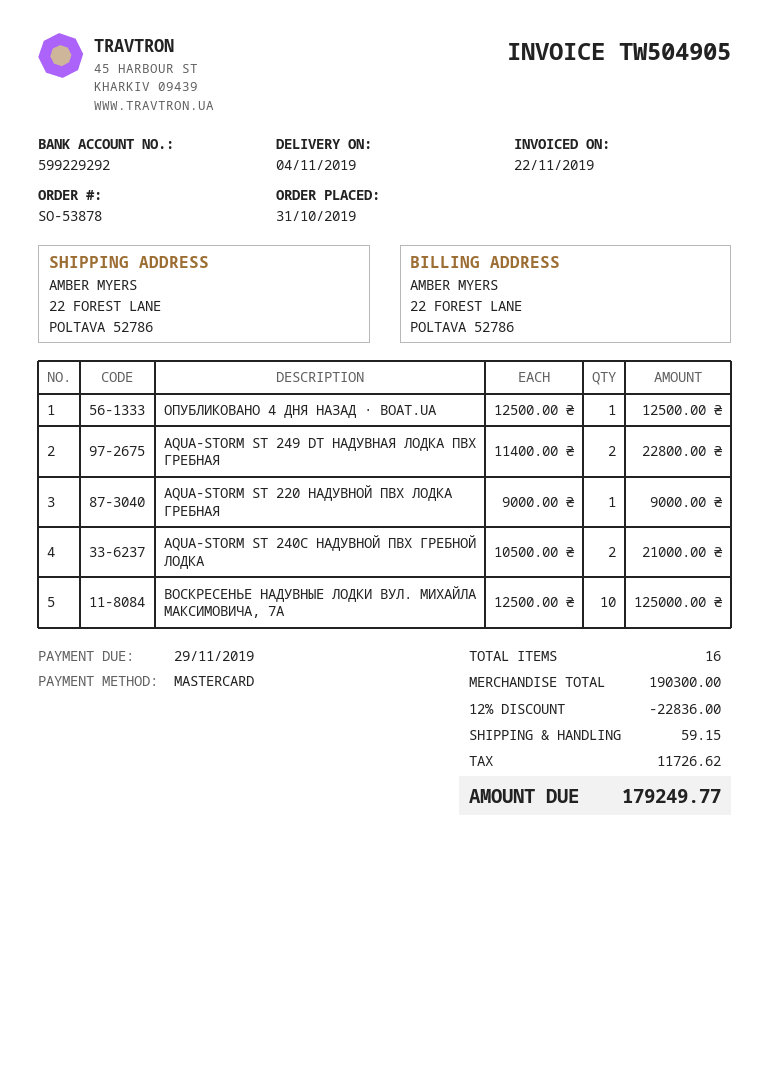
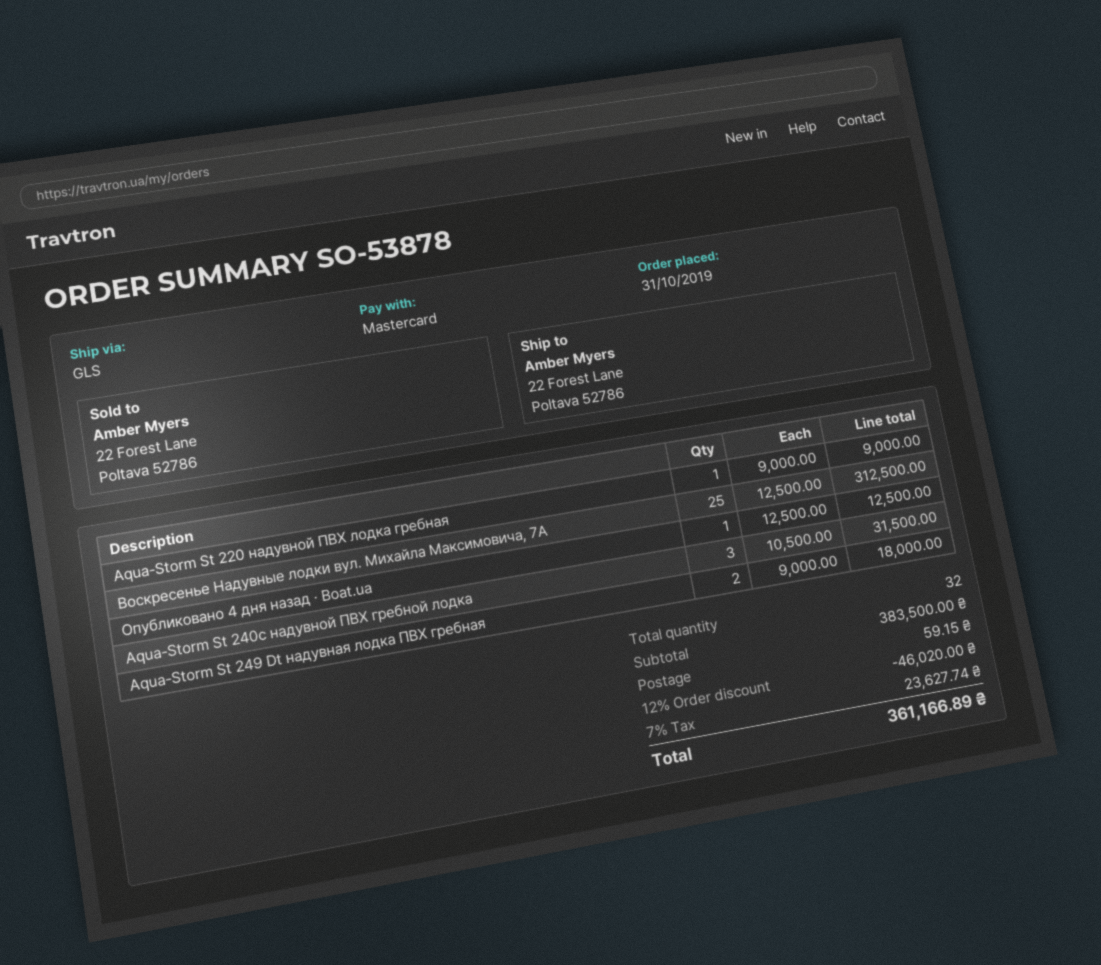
AQUA-STORM ST 249 DT НАДУВНАЯ ЛОДКА ПВХ ГРЕБНАЯ: 2 x 11400.00 = 22800.00 -> 2 x 9000.00 = 18000.00
AQUA-STORM ST 240C НАДУВНОЙ ПВХ ГРЕБНОЙ ЛОДКА: 2 x 10500.00 = 21000.00 -> 3 x 10500.00 = 31500.00
ВОСКРЕСЕНЬЕ НАДУВНЫЕ ЛОДКИ ВУЛ. МИХАЙЛА МАКСИМОВИЧА, 7А: 10 x 12500.00 = 125000.00 -> 25 x 12500.00 = 312500.00
total quantity: 16 -> 32
subtotal: 190300.00 -> 383500.00
discount: 12% = 22836.00 -> 12% = 46020.00
tax: 11726.62 -> 23627.74
total: 179249.77 -> 361166.89

